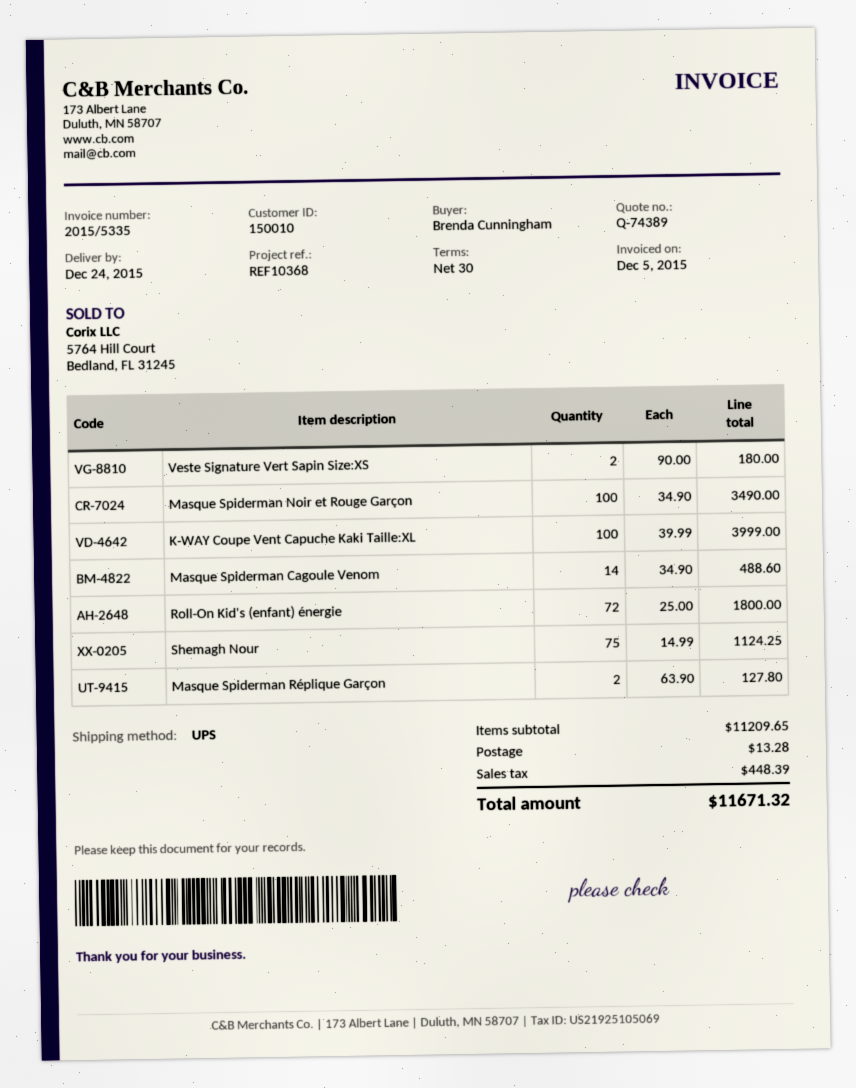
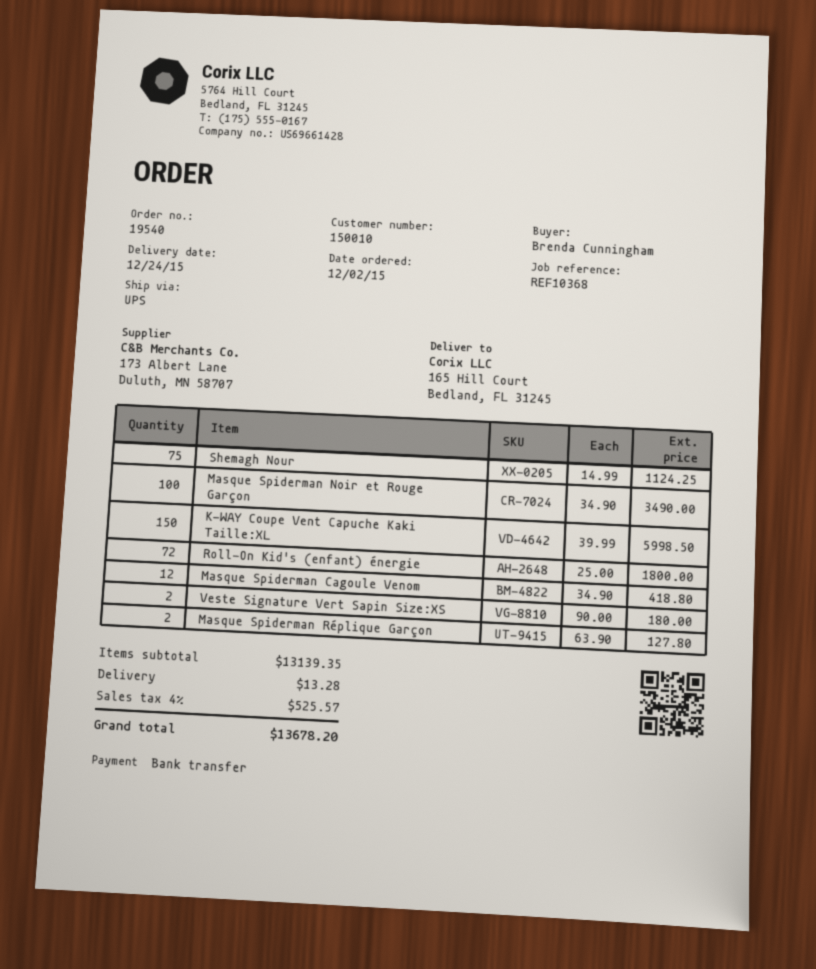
K-WAY Coupe Vent Capuche Kaki Taille:XL: 100 x 39.99 = 3999.00 -> 150 x 39.99 = 5998.50
Masque Spiderman Cagoule Venom: 14 x 34.90 = 488.60 -> 12 x 34.90 = 418.80
subtotal: 11209.65 -> 13139.35
tax: 448.39 -> 525.57
total: 11671.32 -> 13678.20

